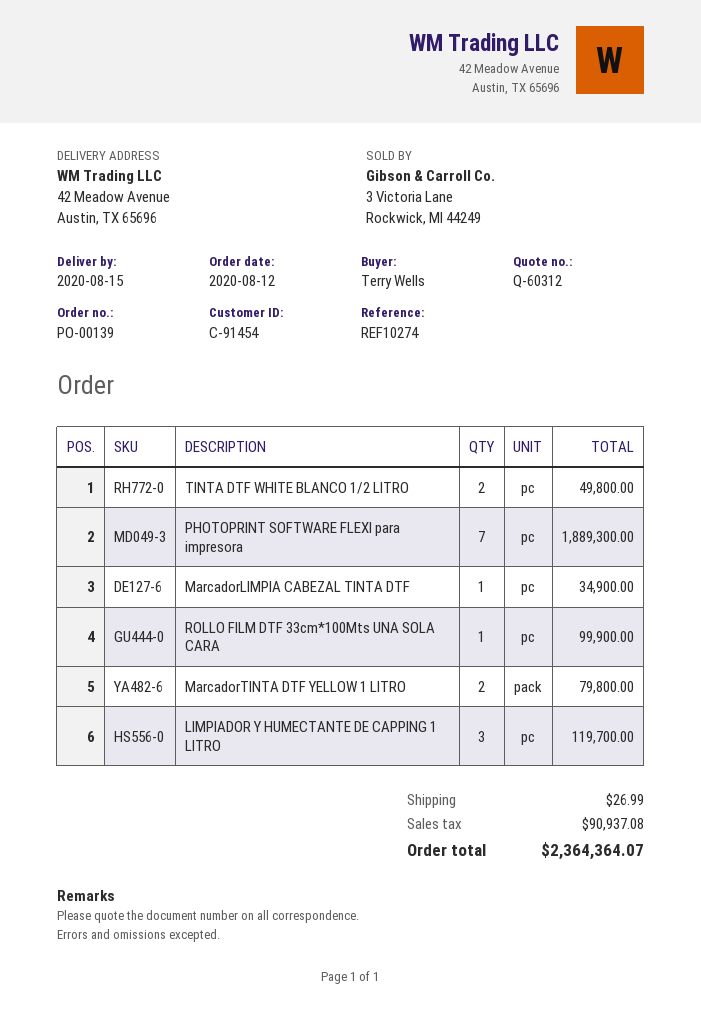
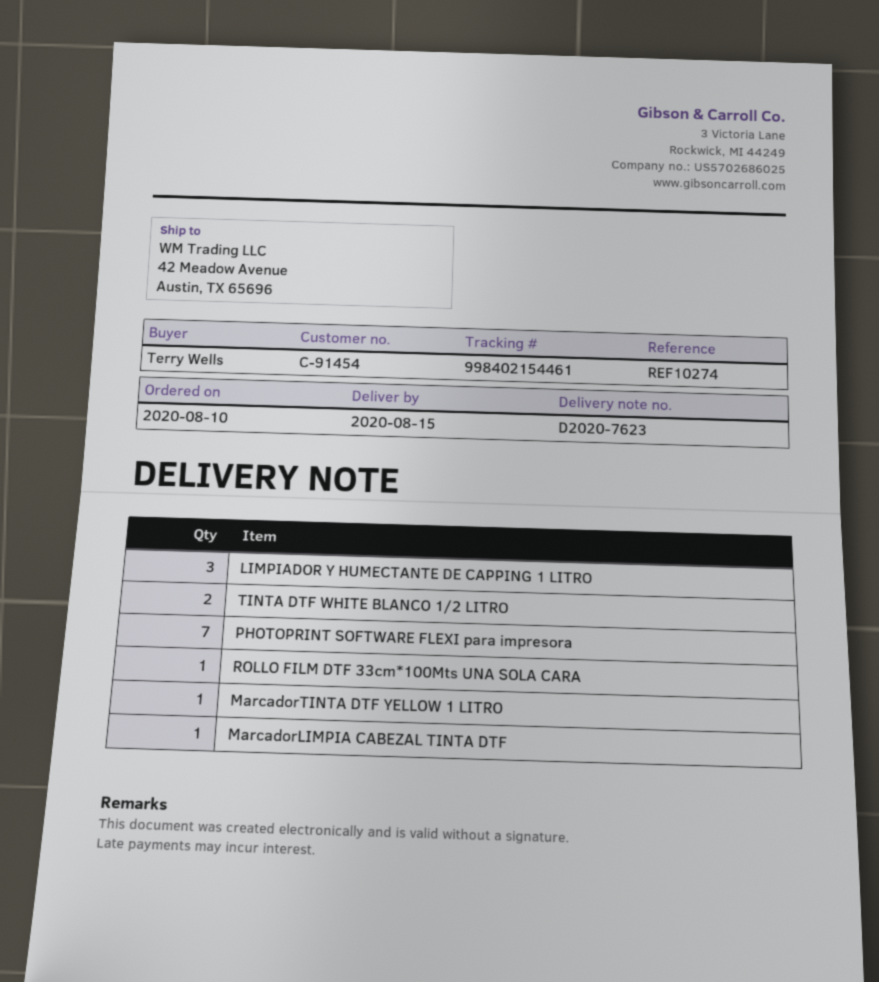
order date: 2020-08-12 -> 2020-08-10
MarcadorTINTA DTF YELLOW 1 LITRO: 2 -> 1

